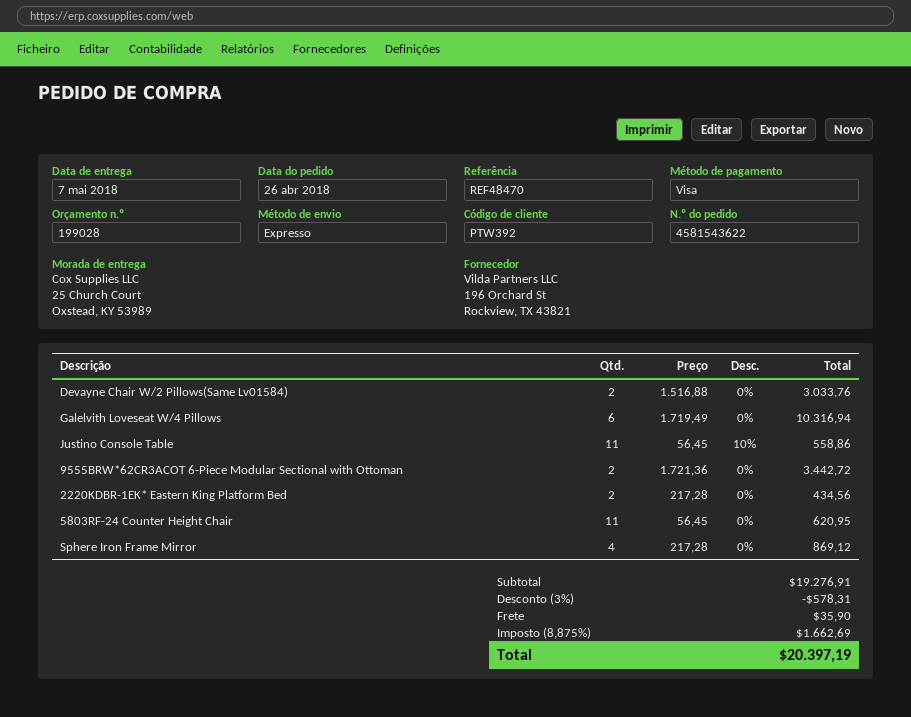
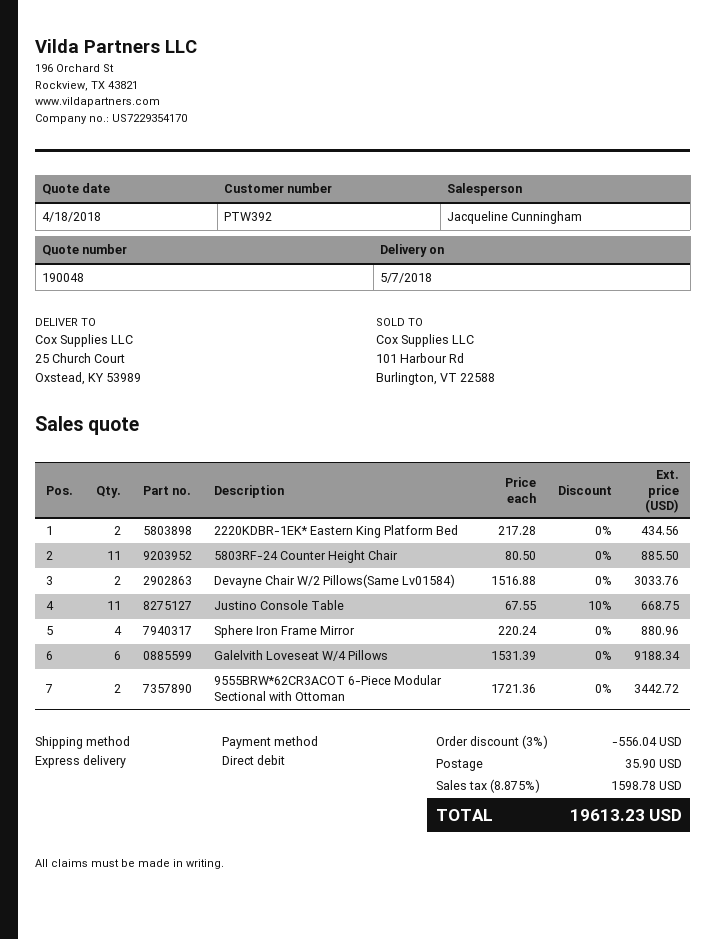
quote number: 199028 -> 190048
payment method: Visa -> direct debit
Galelvith Loveseat W/4 Pillows: 6 x 1719.49 = 10316.94 -> 6 x 1531.39 = 9188.34
Justino Console Table: 11 x 56.45 - 10% = 558.86 -> 11 x 67.55 - 10% = 668.75
5803RF-24 Counter Height Chair: 11 x 56.45 = 620.95 -> 11 x 80.50 = 885.50
Sphere Iron Frame Mirror: 4 x 217.28 = 869.12 -> 4 x 220.24 = 880.96
discount: 3% = 578.31 -> 3% = 556.04
tax: 8.875% = 1662.69 -> 8.875% = 1598.78
total: 20397.19 -> 19613.23

